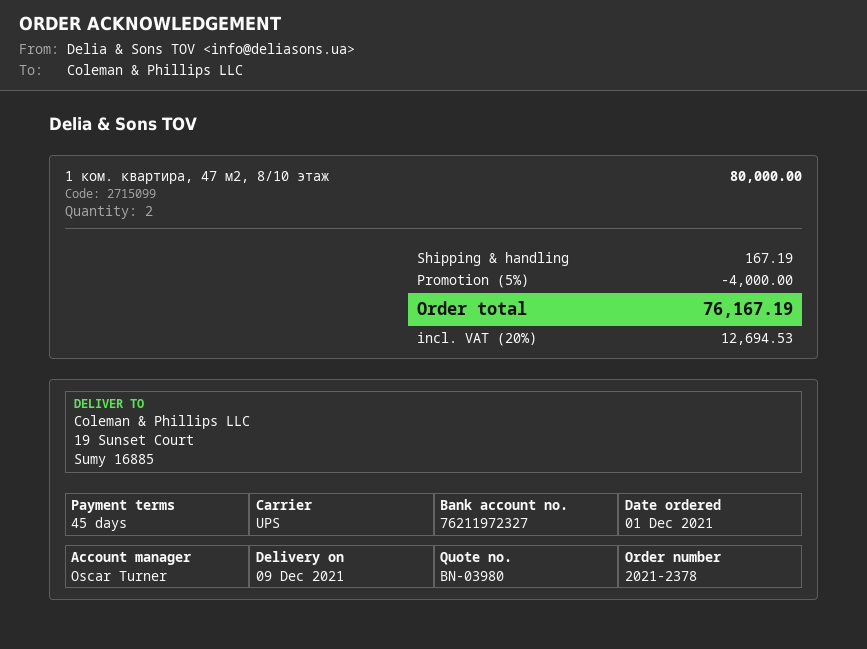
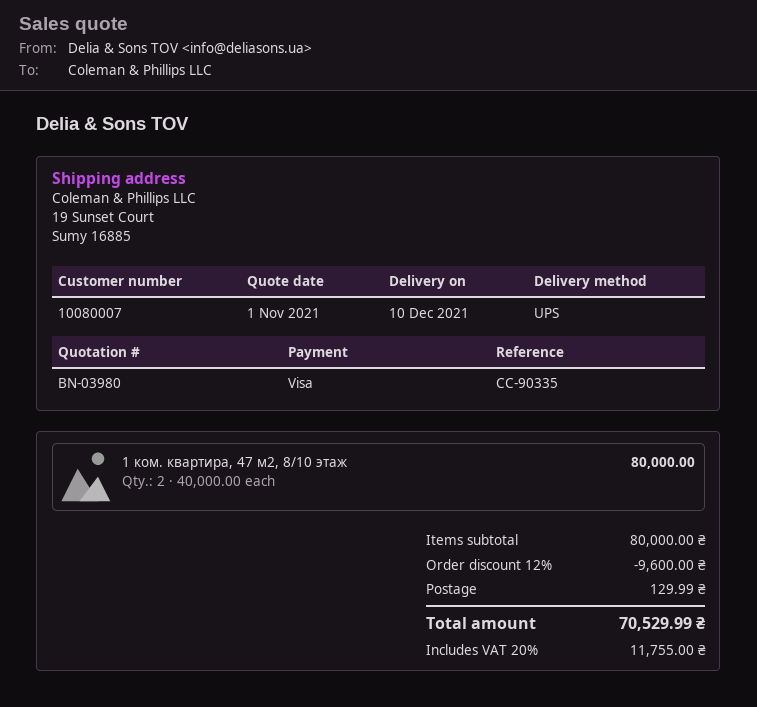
delivery date: 2021-12-09 -> 2021-12-10
discount: 5% = 4000.00 -> 12% = 9600.00
shipping: 167.19 -> 129.99
tax: 20% = 12694.53 -> 20% = 11755.00
total: 76167.19 -> 70529.99

